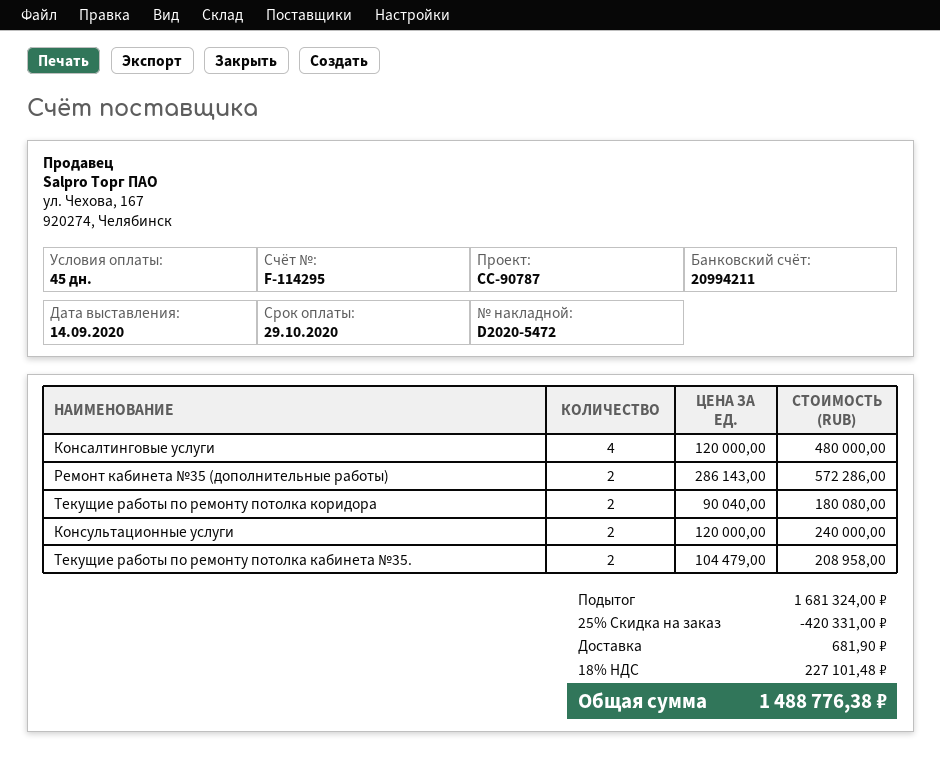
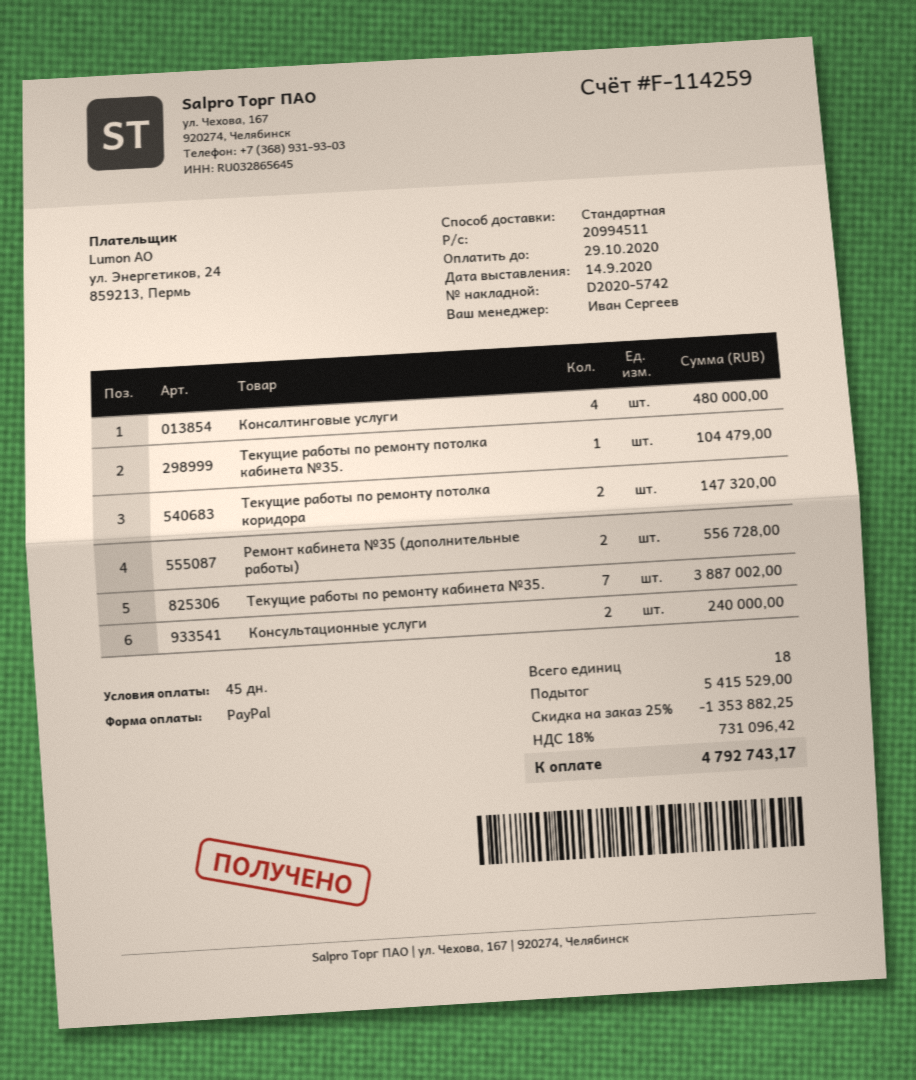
delivery note number: D2020-5472 -> D2020-5742
invoice number: F-114295 -> F-114259
bank account: 20994211 -> 20994511
Ремонт кабинета №35 (дополнительные работы): 2 for 572286.00 -> 2 for 556728.00
Текущие работы по ремонту потолка коридора: 2 for 180080.00 -> 2 for 147320.00
Текущие работы по ремонту потолка кабинета №35.: 2 for 208958.00 -> 1 for 104479.00
Текущие работы по ремонту кабинета №35.: none -> 7 for 3887002.00
subtotal: 1681324.00 -> 5415529.00
discount: 25% = 420331.00 -> 25% = 1353882.25
shipping: 681.90 -> none
tax: 18% = 227101.48 -> 18% = 731096.42
total: 1488776.38 -> 4792743.17

